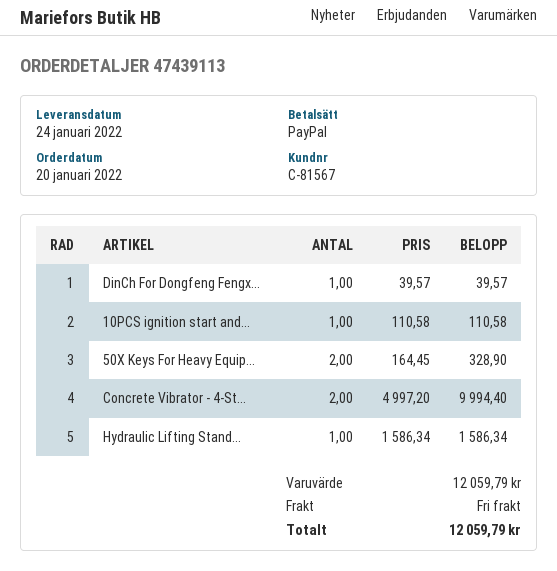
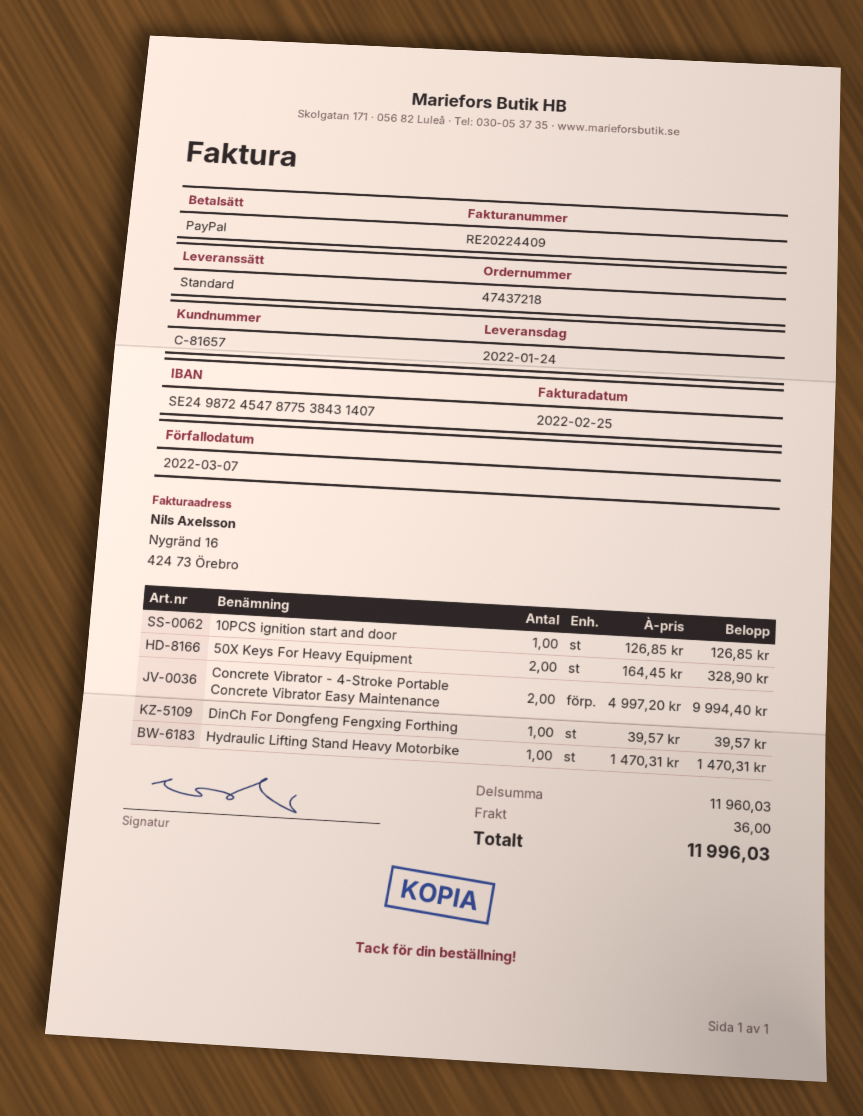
order number: 47439113 -> 47437218
customer number: C-81567 -> C-81657
10PCS ignition start and...: 1 x 110.58 = 110.58 -> 1 x 126.85 = 126.85
Hydraulic Lifting Stand...: 1 x 1586.34 = 1586.34 -> 1 x 1470.31 = 1470.31
subtotal: 12059.79 -> 11960.03
shipping: 0.00 -> 36.00
total: 12059.79 -> 11996.03

